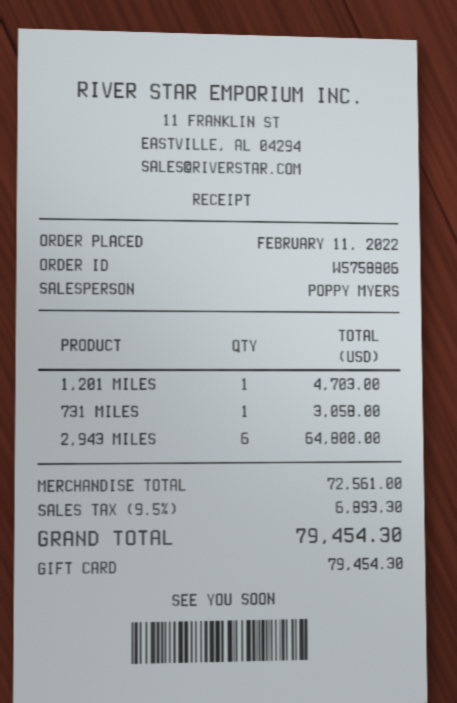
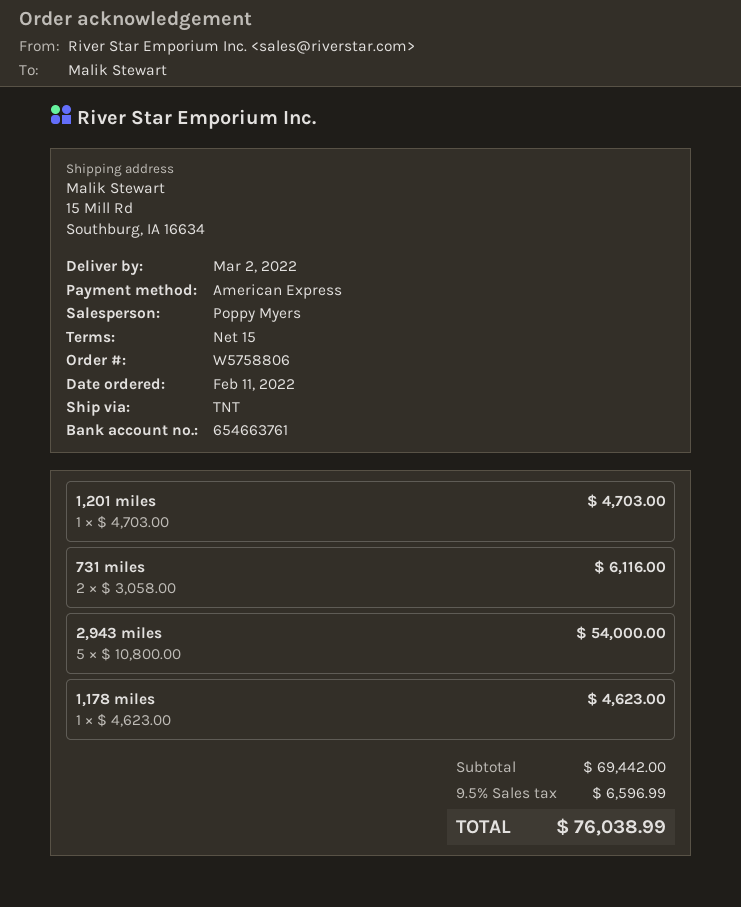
payment method: gift card -> American Express
731 MILES: 1 for 3058.00 -> 2 for 6116.00
2,943 MILES: 6 for 64800.00 -> 5 for 54000.00
1,178 miles: none -> 1 for 4623.00
subtotal: 72561.00 -> 69442.00
tax: 9.5% = 6893.30 -> 9.5% = 6596.99
total: 79454.30 -> 76038.99

